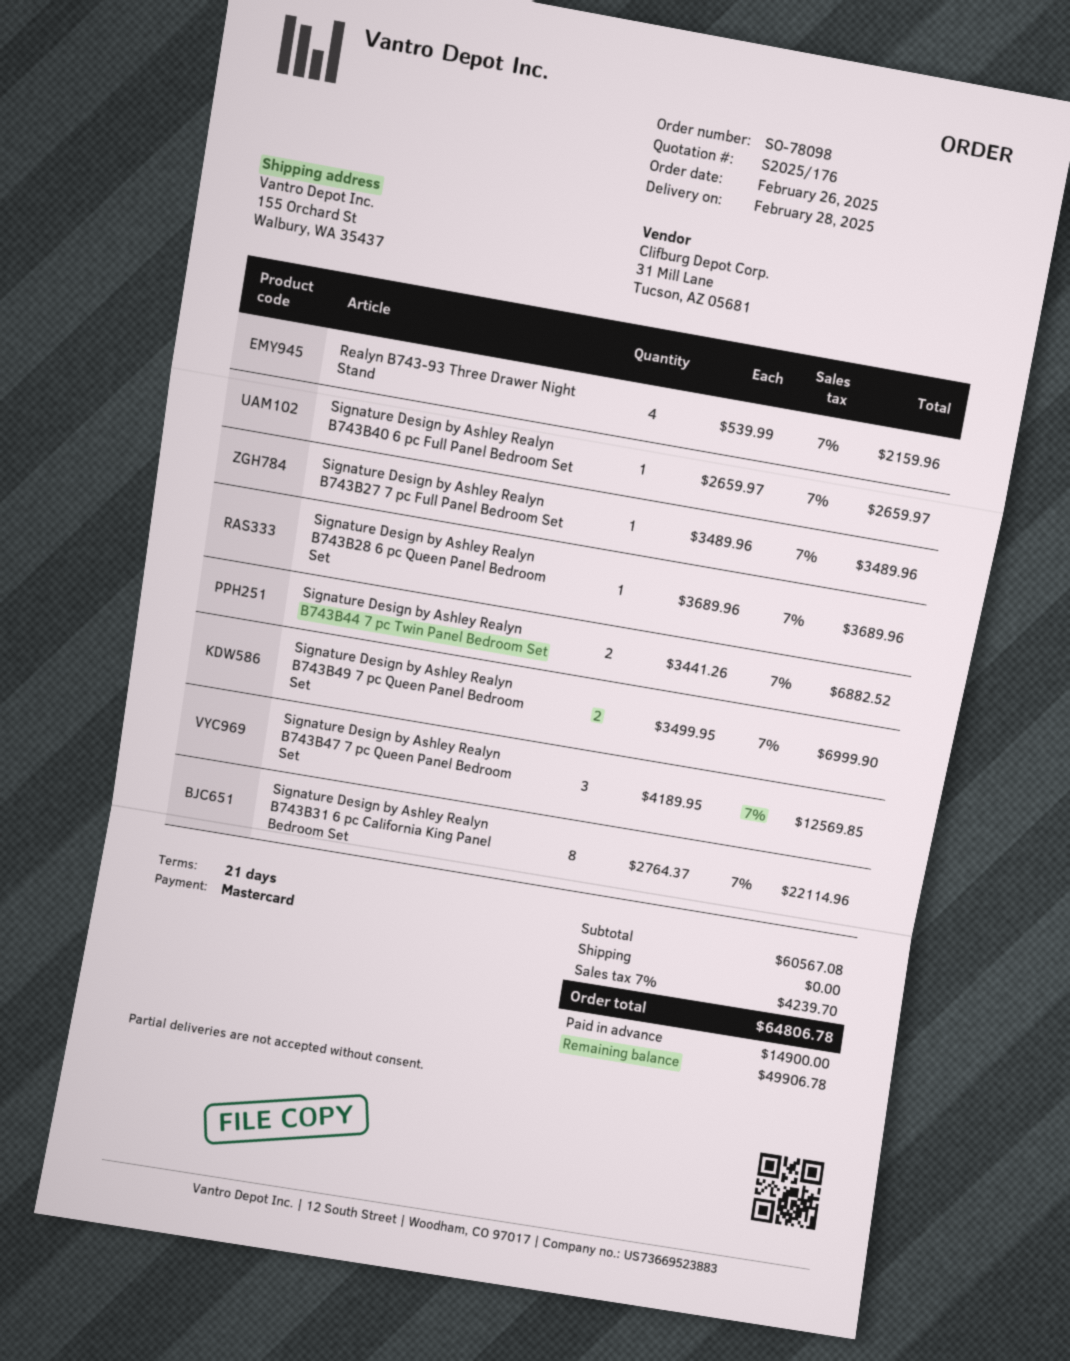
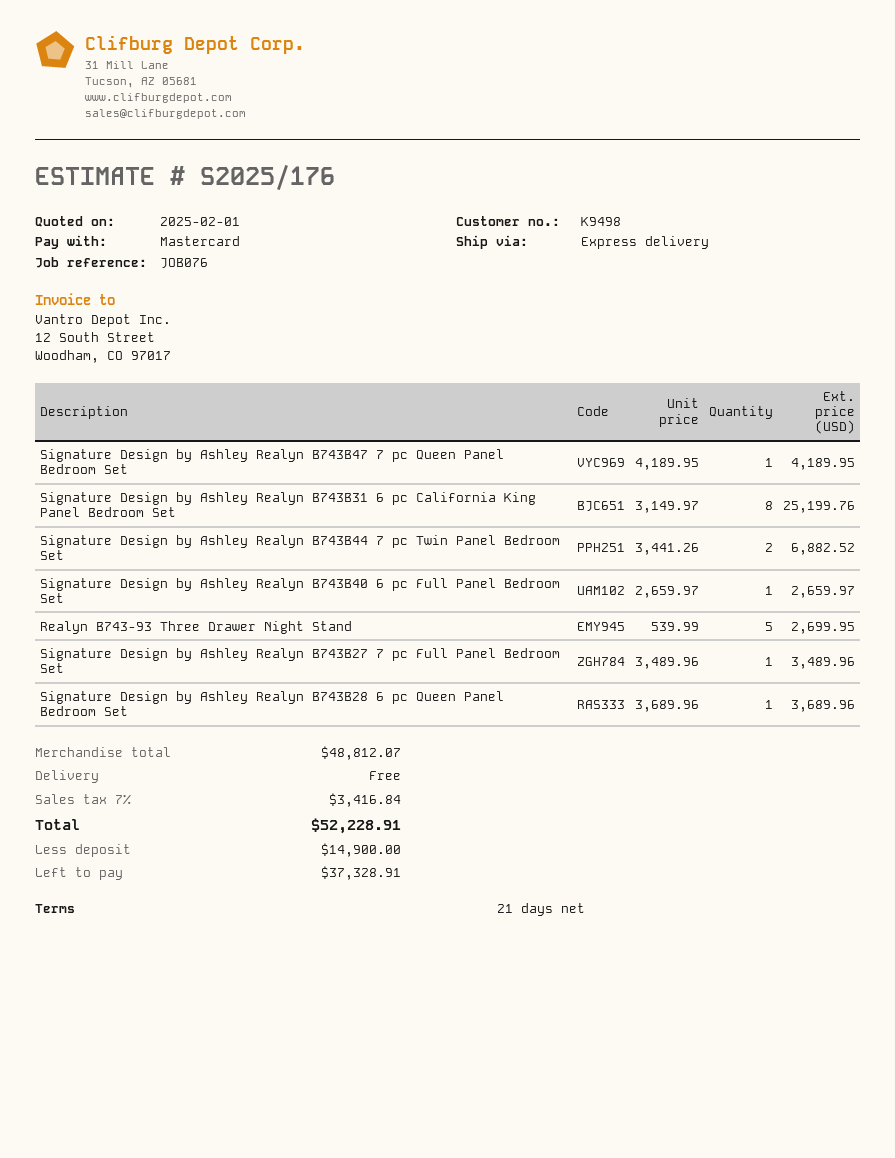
Realyn B743-93 Three Drawer Night Stand: 4 x 539.99 = 2159.96 -> 5 x 539.99 = 2699.95
Signature Design by Ashley Realyn B743B49 7 pc Queen Panel Bedroom Set: 2 x 3499.95 = 6999.90 -> none
Signature Design by Ashley Realyn B743B47 7 pc Queen Panel Bedroom Set: 3 x 4189.95 = 12569.85 -> 1 x 4189.95 = 4189.95
Signature Design by Ashley Realyn B743B31 6 pc California King Panel Bedroom Set: 8 x 2764.37 = 22114.96 -> 8 x 3149.97 = 25199.76
subtotal: 60567.08 -> 48812.07
tax: 7% = 4239.70 -> 7% = 3416.84
total: 64806.78 -> 52228.91
balance: 49906.78 -> 37328.91

